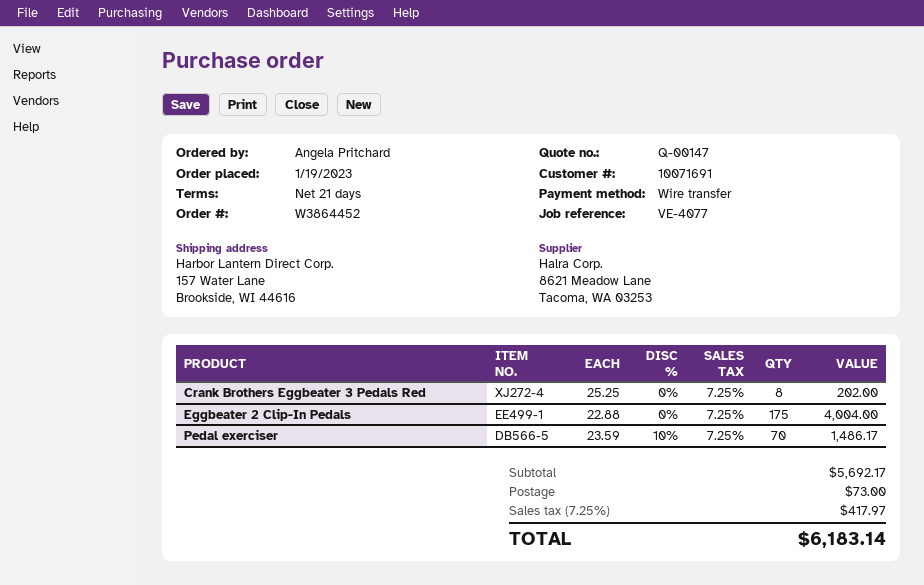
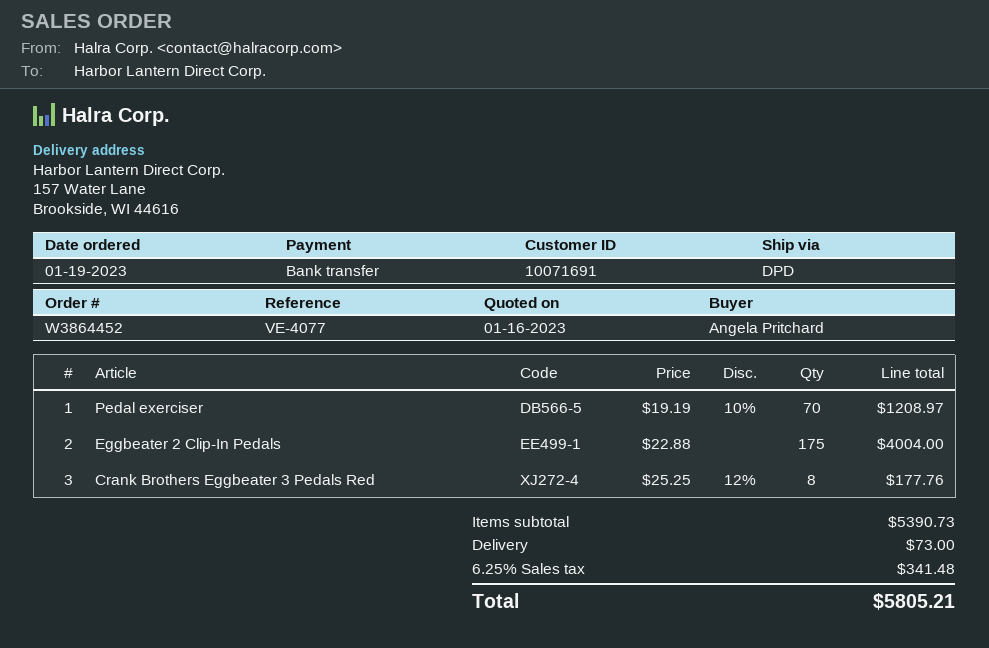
Crank Brothers Eggbeater 3 Pedals Red: 8 x 25.25 = 202.00 -> 8 x 25.25 - 12% = 177.76
Pedal exerciser: 70 x 23.59 - 10% = 1486.17 -> 70 x 19.19 - 10% = 1208.97
subtotal: 5692.17 -> 5390.73
tax: 7.25% = 417.97 -> 6.25% = 341.48
total: 6183.14 -> 5805.21

